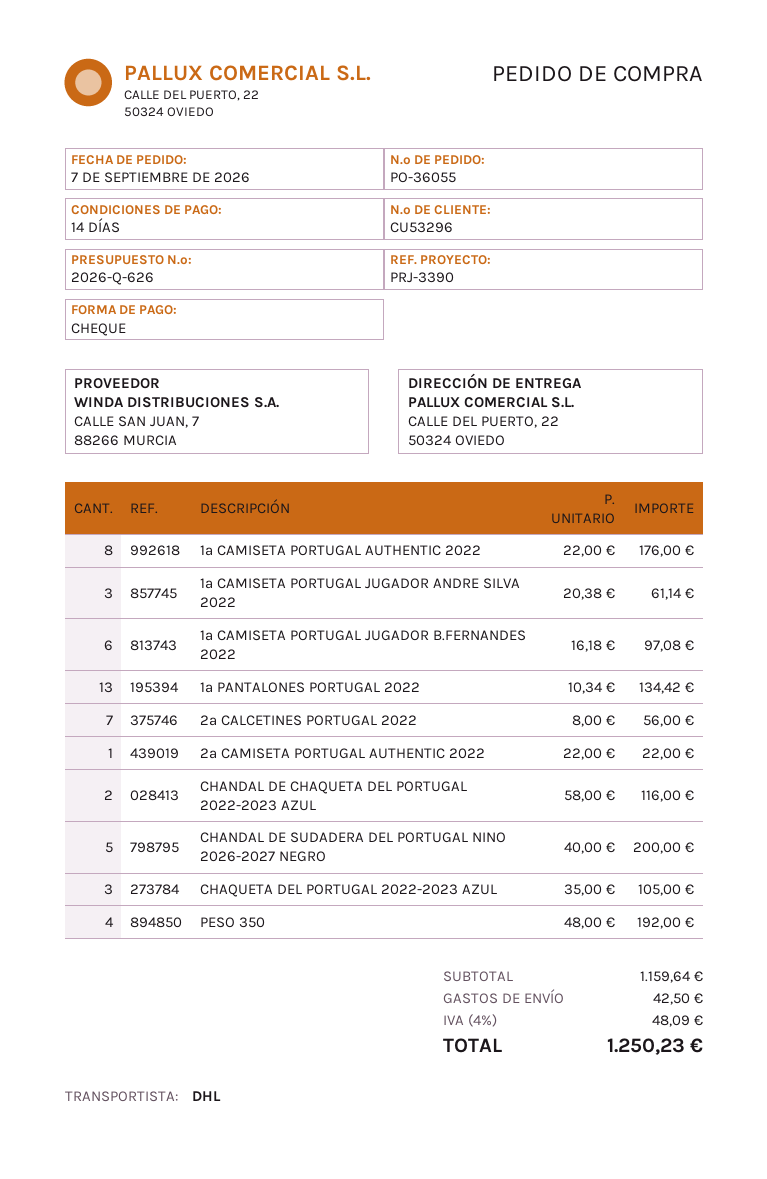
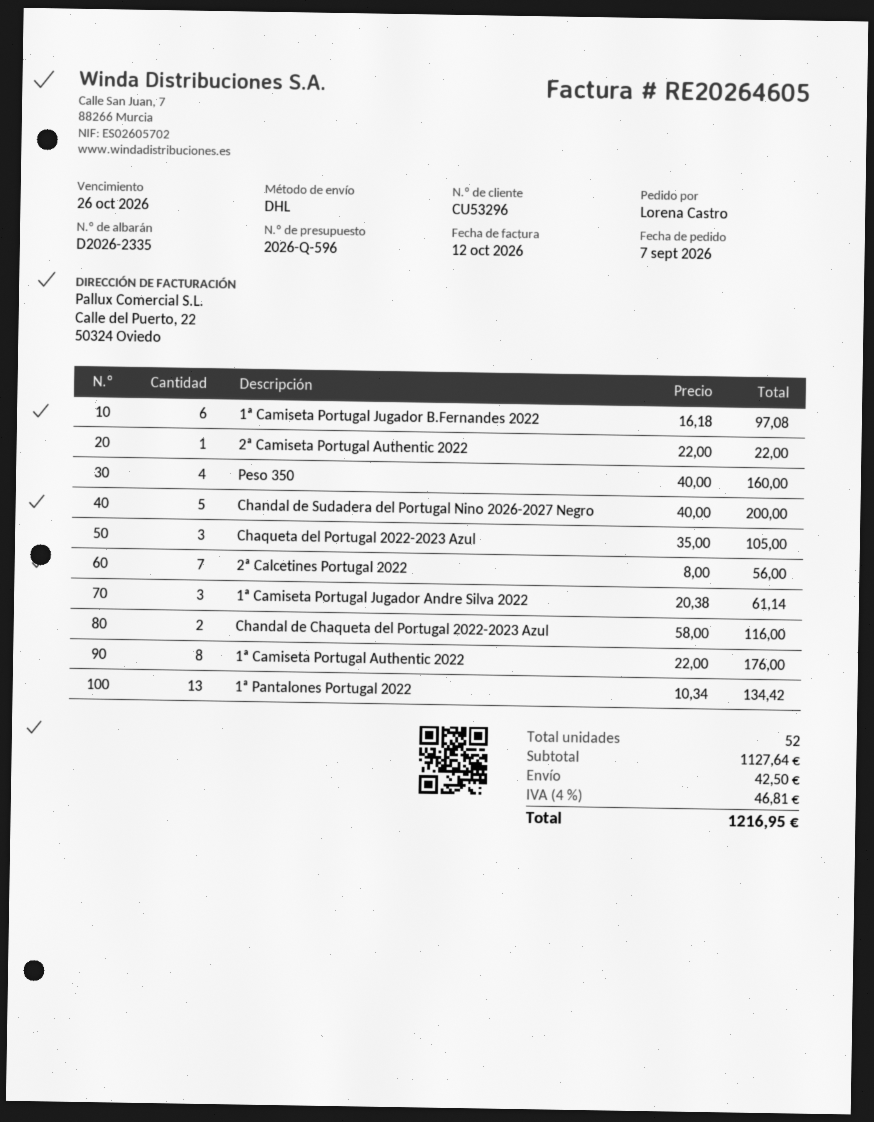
quote number: 2026-Q-626 -> 2026-Q-596
PESO 350: 4 x 48.00 = 192.00 -> 4 x 40.00 = 160.00
subtotal: 1159.64 -> 1127.64
tax: 4% = 48.09 -> 4% = 46.81
total: 1250.23 -> 1216.95

